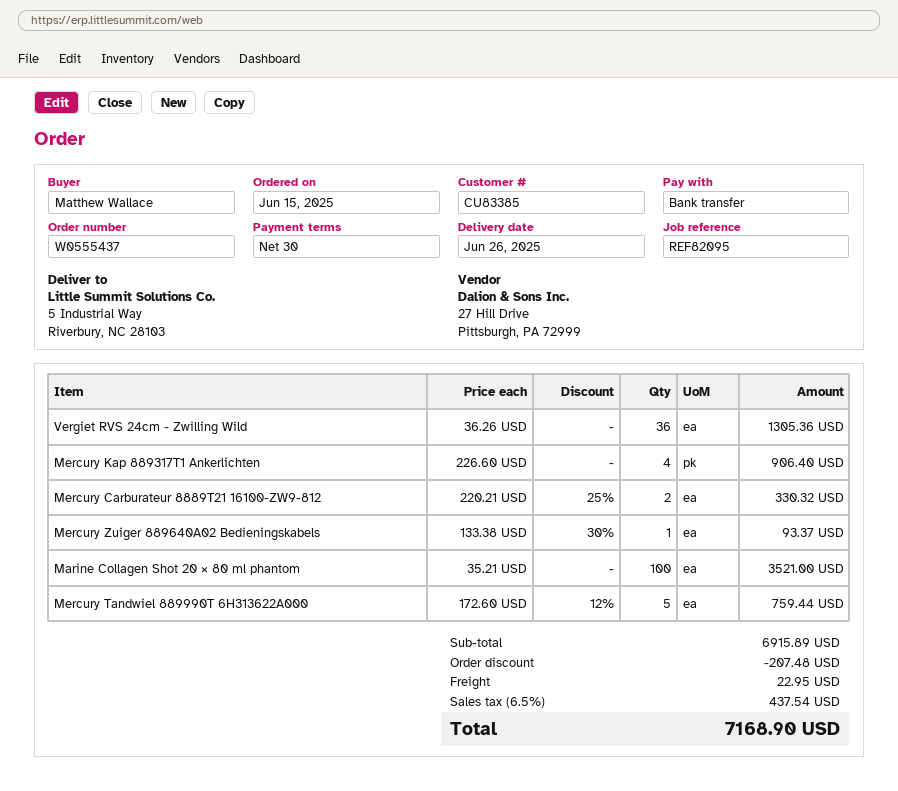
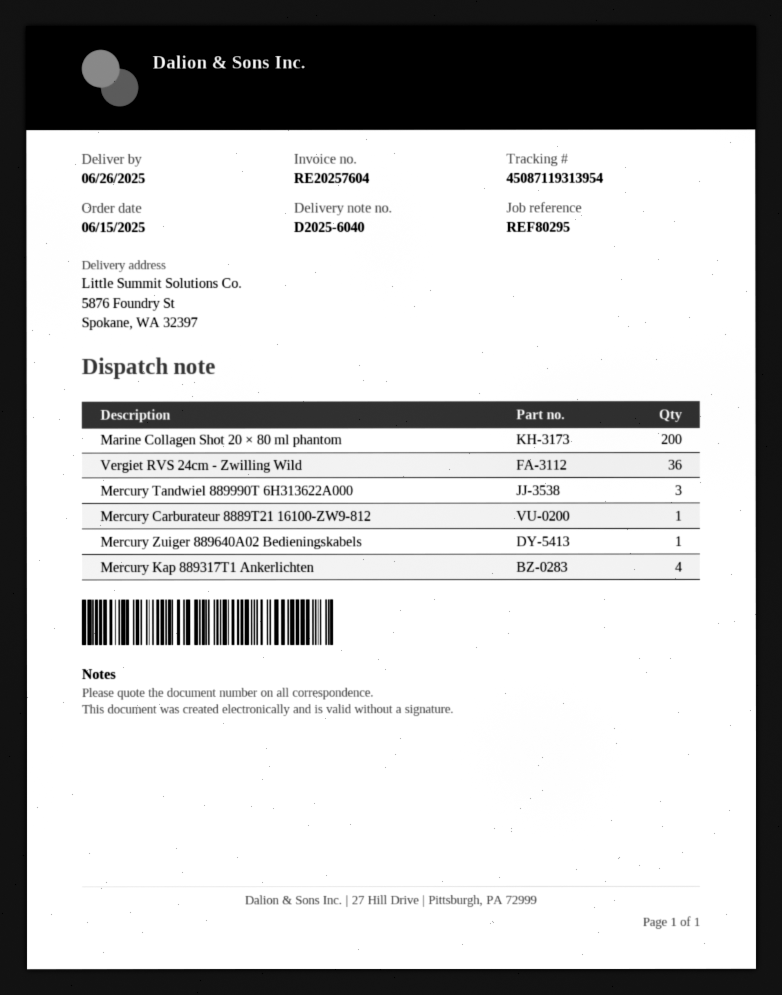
reference: REF82095 -> REF80295
ship to: 5 Industrial Way, Riverbury, NC 28103 -> 5876 Foundry St, Spokane, WA 32397
Mercury Carburateur 8889T21 16100-ZW9-812: 2 -> 1
Marine Collagen Shot 20 × 80 ml phantom: 100 -> 200
Mercury Tandwiel 889990T 6H313622A000: 5 -> 3

